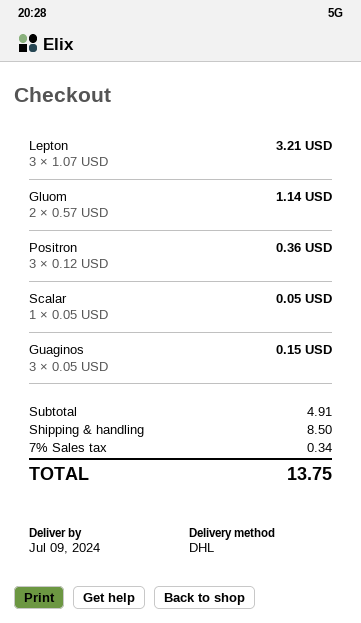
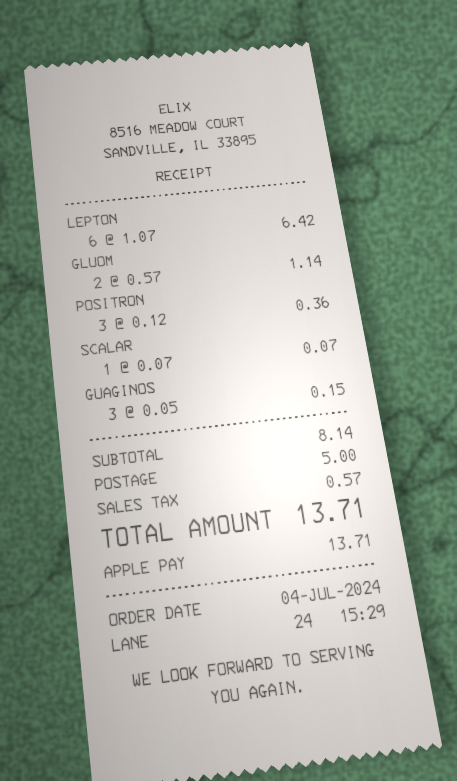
Lepton: 3 x 1.07 = 3.21 -> 6 x 1.07 = 6.42
Scalar: 1 x 0.05 = 0.05 -> 1 x 0.07 = 0.07
subtotal: 4.91 -> 8.14
shipping: 8.50 -> 5.00
tax: 0.34 -> 0.57
total: 13.75 -> 13.71

